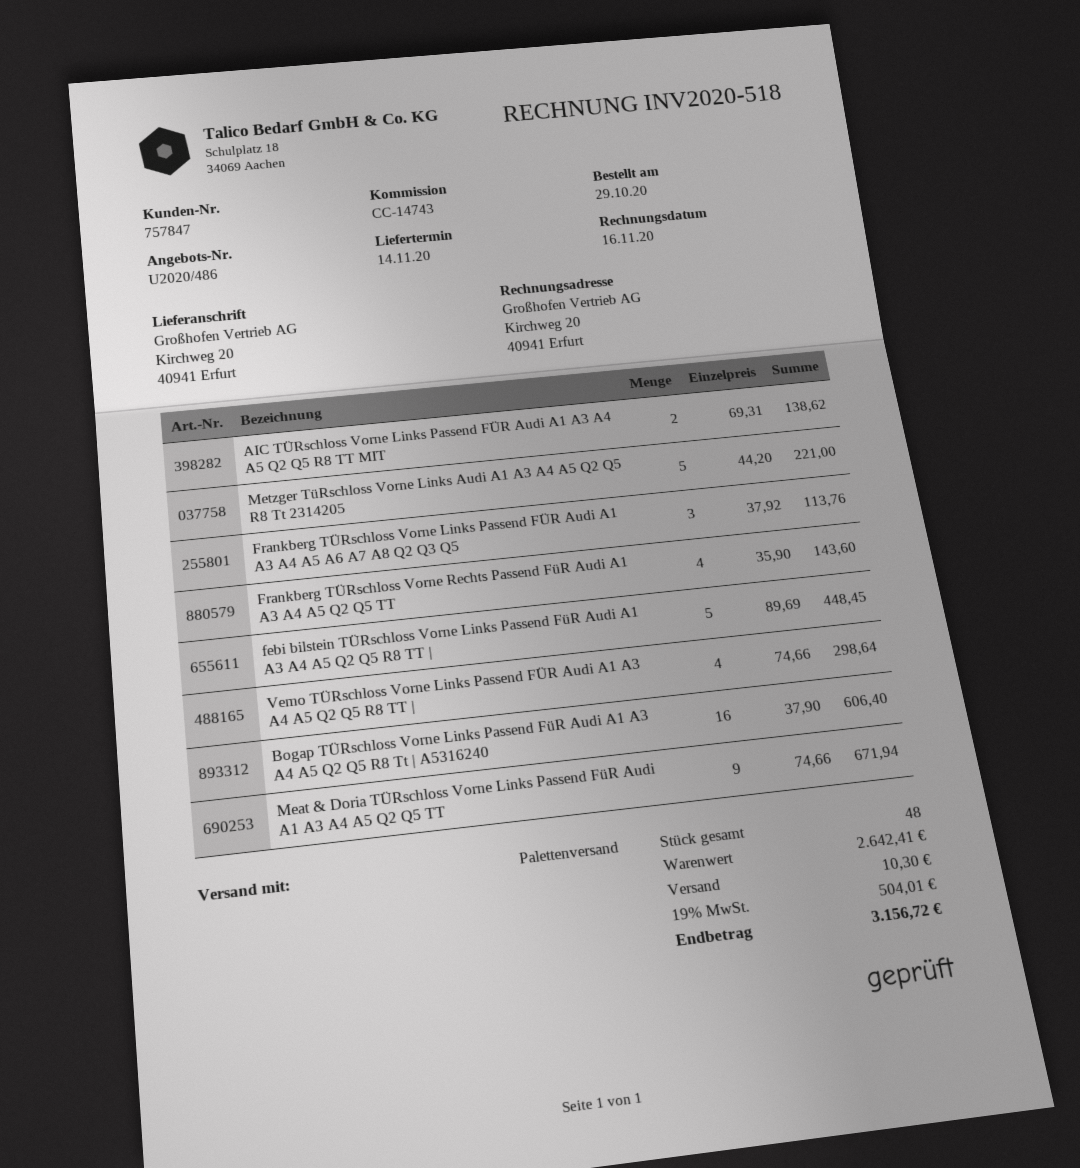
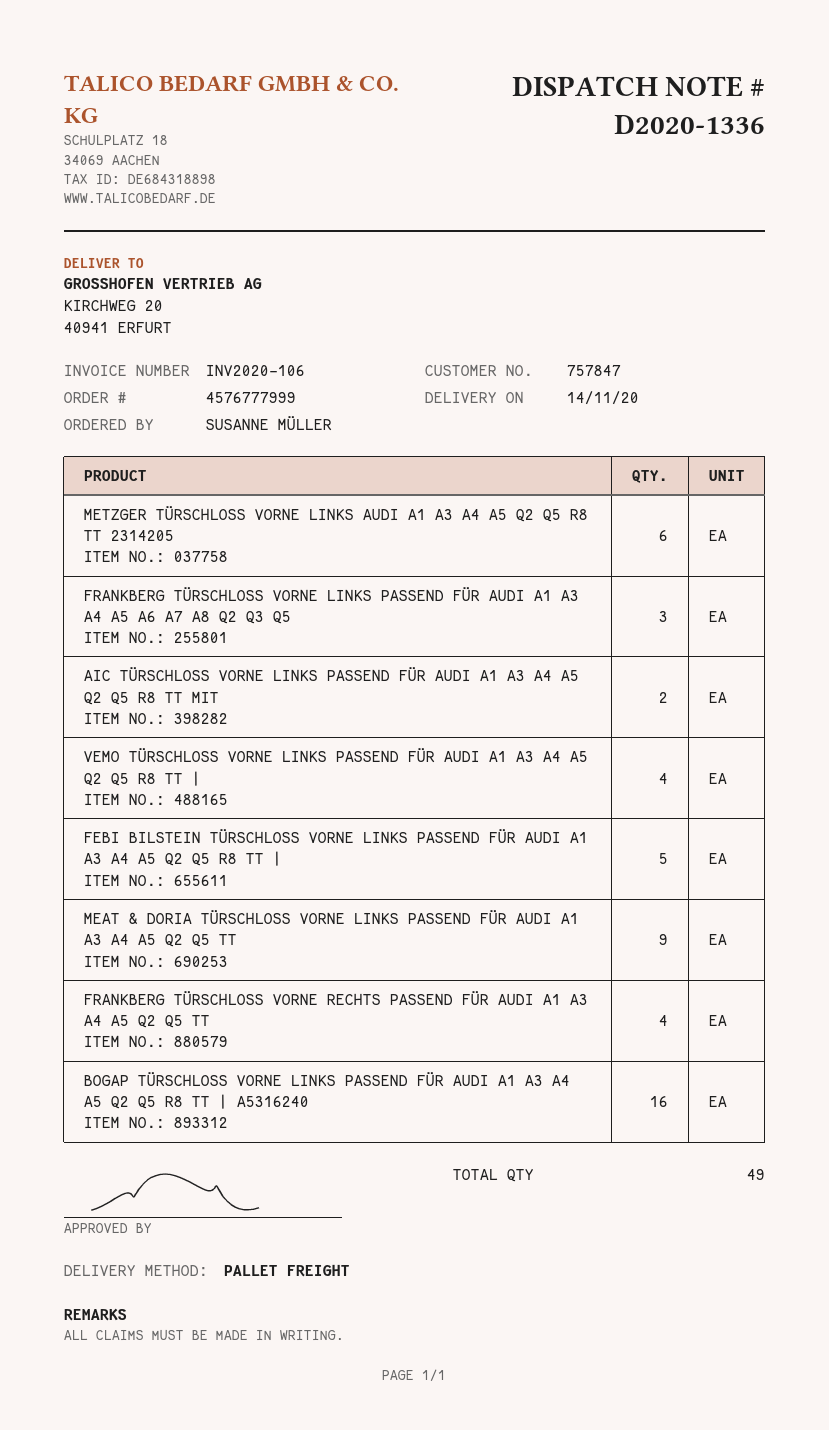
invoice number: INV2020-518 -> INV2020-106
Metzger TüRschloss Vorne Links Audi A1 A3 A4 A5 Q2 Q5 R8 Tt 2314205: 5 -> 6
total quantity: 48 -> 49

